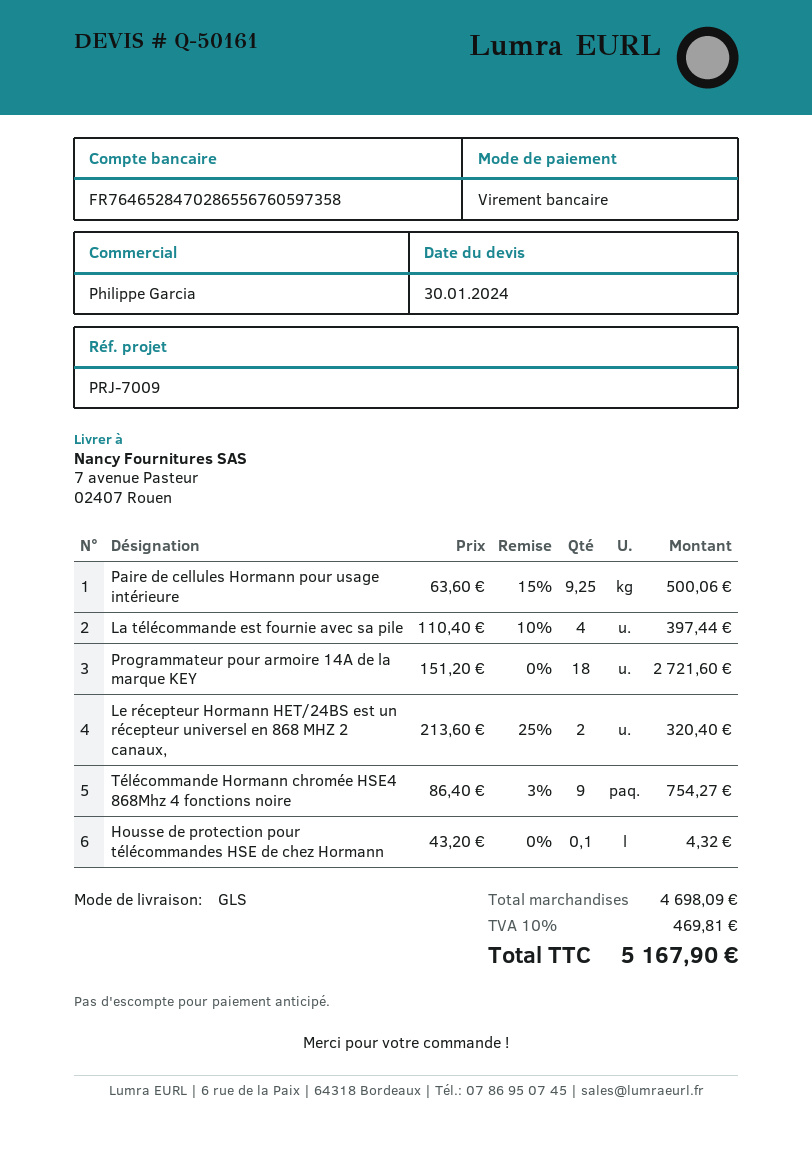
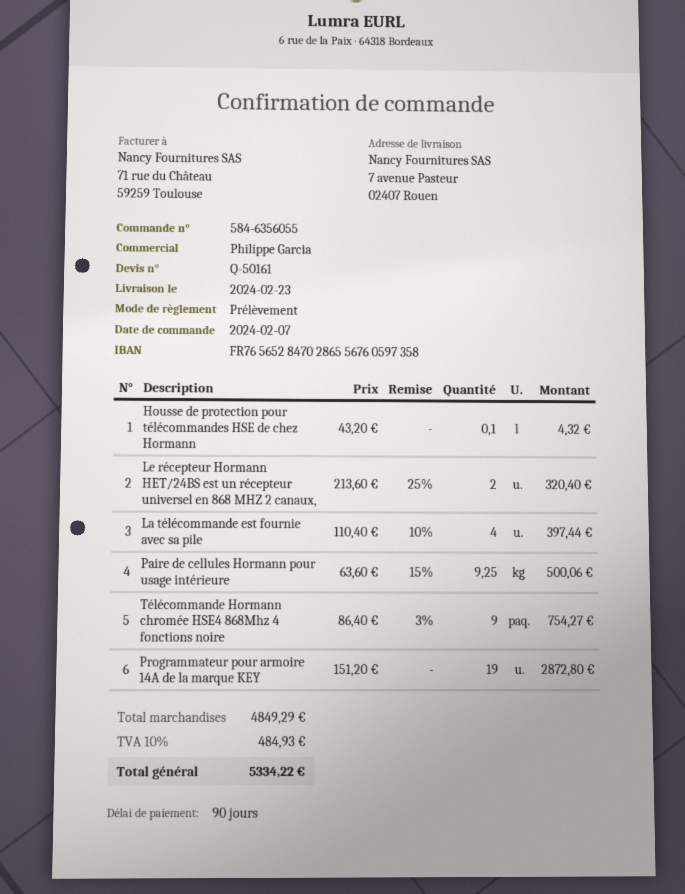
payment method: bank transfer -> direct debit
bank account: FR7646528470286556760597358 -> FR7656528470286556760597358
Programmateur pour armoire 14A de la marque KEY: 18 x 151.20 = 2721.60 -> 19 x 151.20 = 2872.80
subtotal: 4698.09 -> 4849.29
tax: 10% = 469.81 -> 10% = 484.93
total: 5167.90 -> 5334.22

